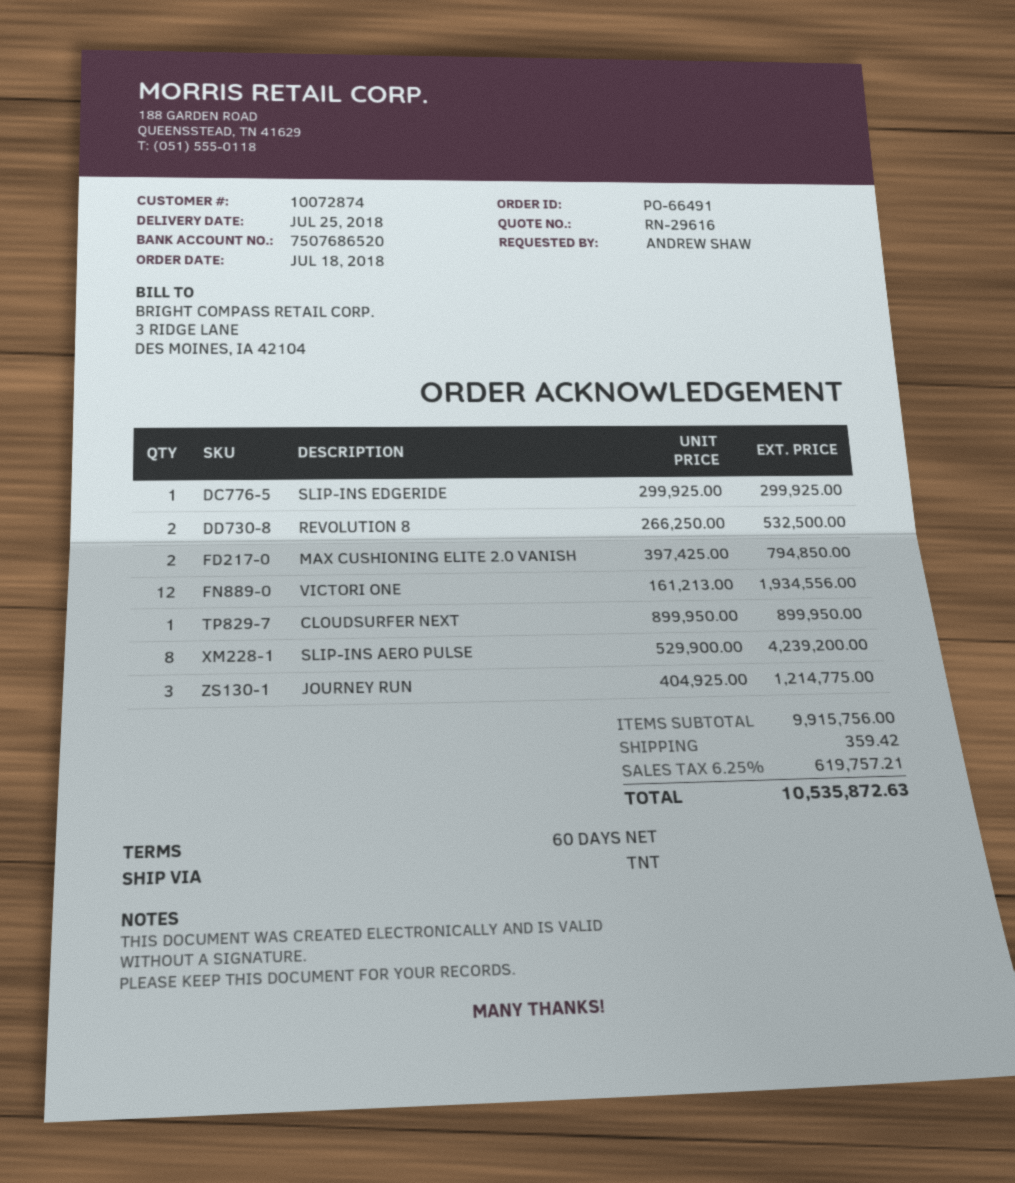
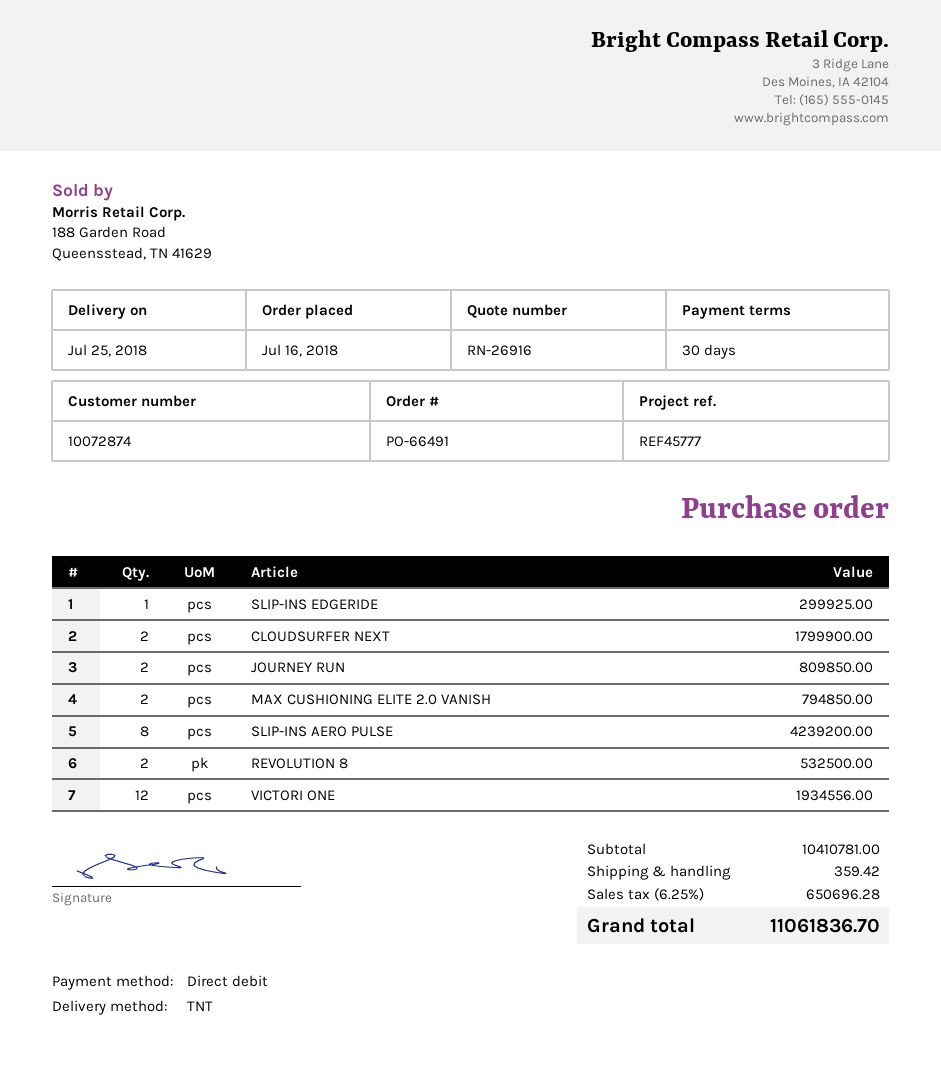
quote number: RN-29616 -> RN-26916
order date: 2018-07-18 -> 2018-07-16
payment terms: 60 days -> 30 days
CLOUDSURFER NEXT: 1 for 899950.00 -> 2 for 1799900.00
JOURNEY RUN: 3 for 1214775.00 -> 2 for 809850.00
subtotal: 9915756.00 -> 10410781.00
tax: 6.25% = 619757.21 -> 6.25% = 650696.28
total: 10535872.63 -> 11061836.70

